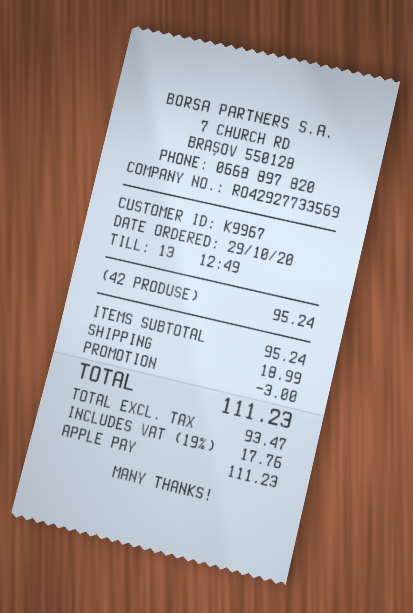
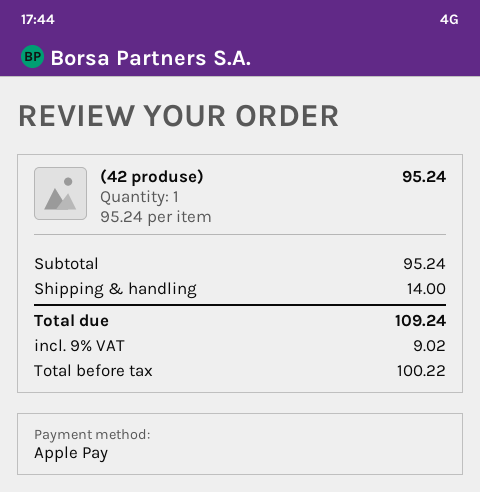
discount: 3.00 -> none
shipping: 18.99 -> 14.00
net: 93.47 -> 100.22
tax: 19% = 17.76 -> 9% = 9.02
total: 111.23 -> 109.24

